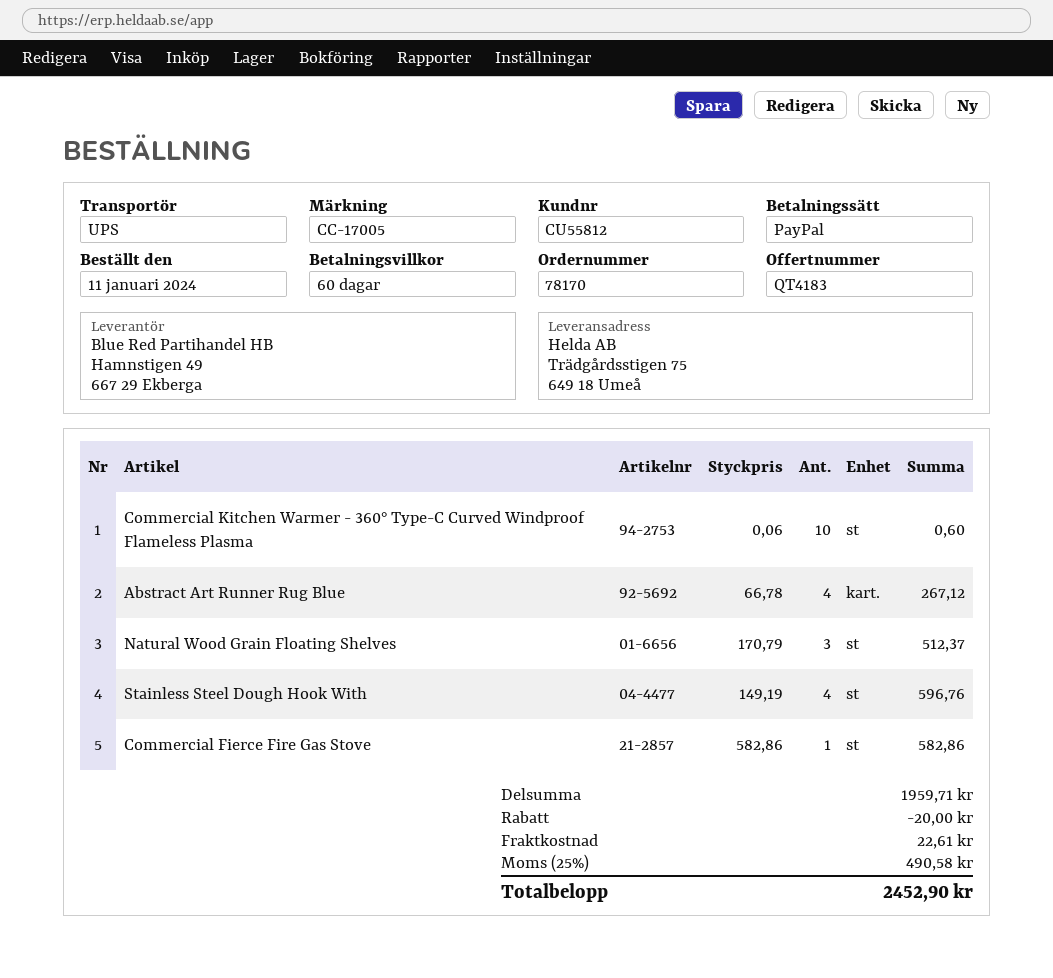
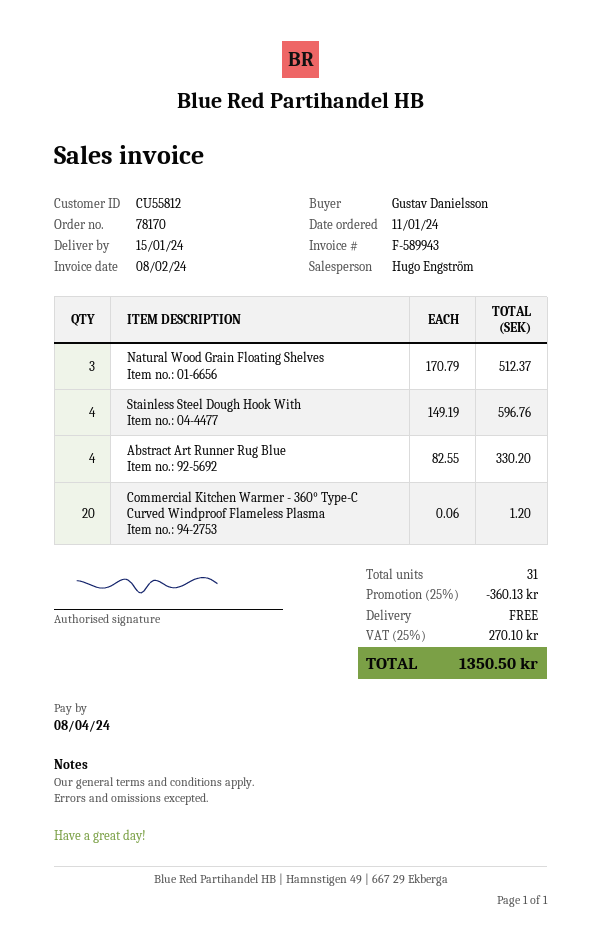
Commercial Kitchen Warmer - 360° Type-C Curved Windproof Flameless Plasma: 10 x 0.06 = 0.60 -> 20 x 0.06 = 1.20
Abstract Art Runner Rug Blue: 4 x 66.78 = 267.12 -> 4 x 82.55 = 330.20
Commercial Fierce Fire Gas Stove: 1 x 582.86 = 582.86 -> none
discount: 20.00 -> 360.13
shipping: 22.61 -> 0.00
tax: 25% = 490.58 -> 25% = 270.10
total: 2452.90 -> 1350.50

